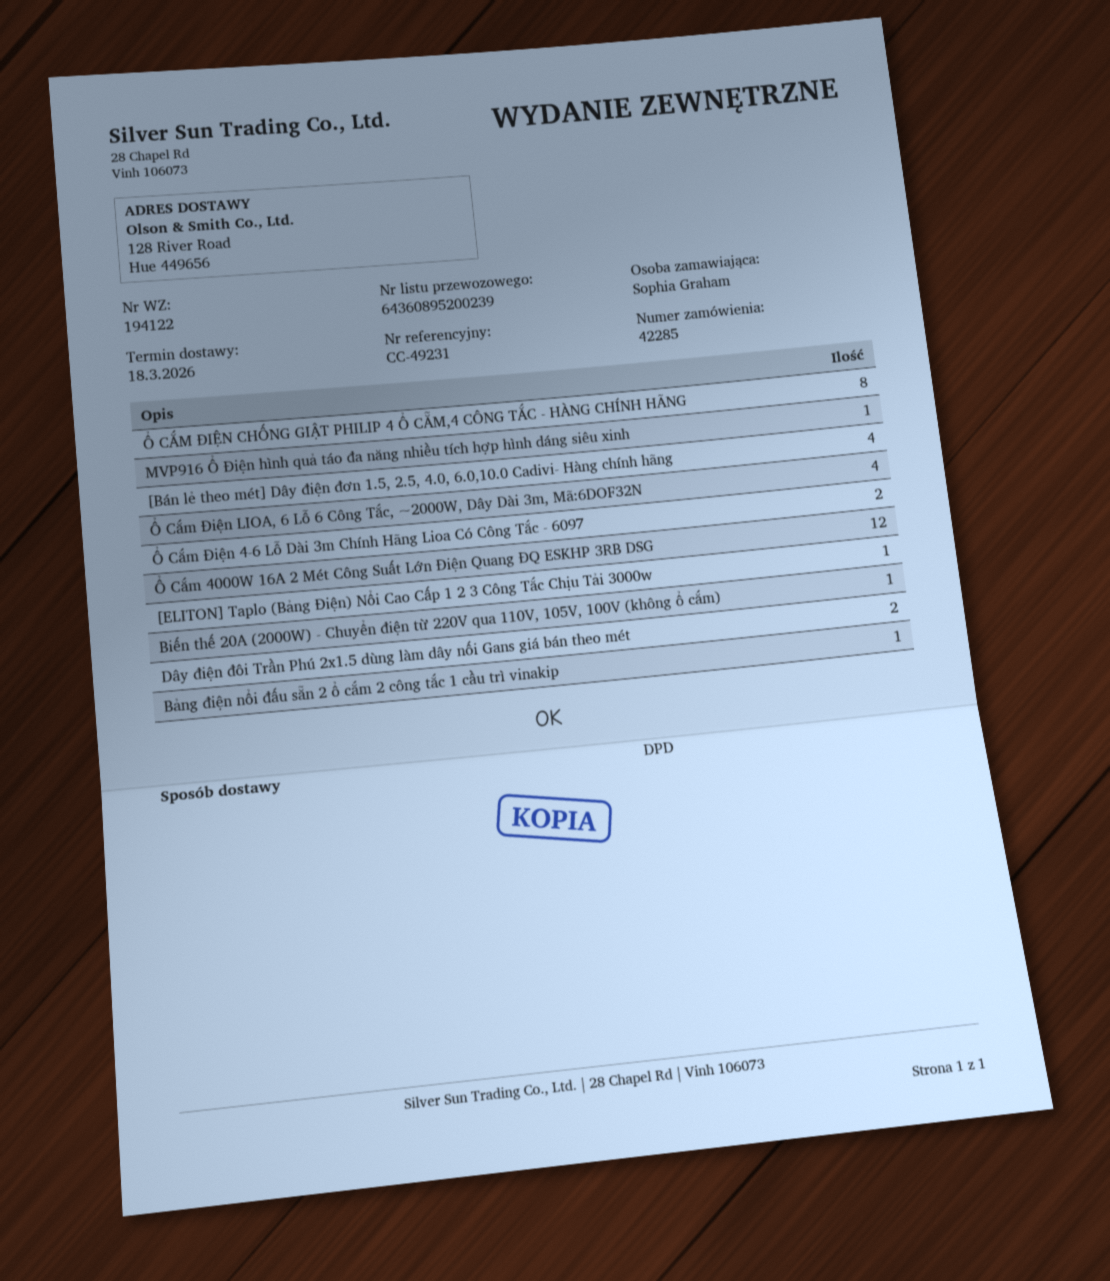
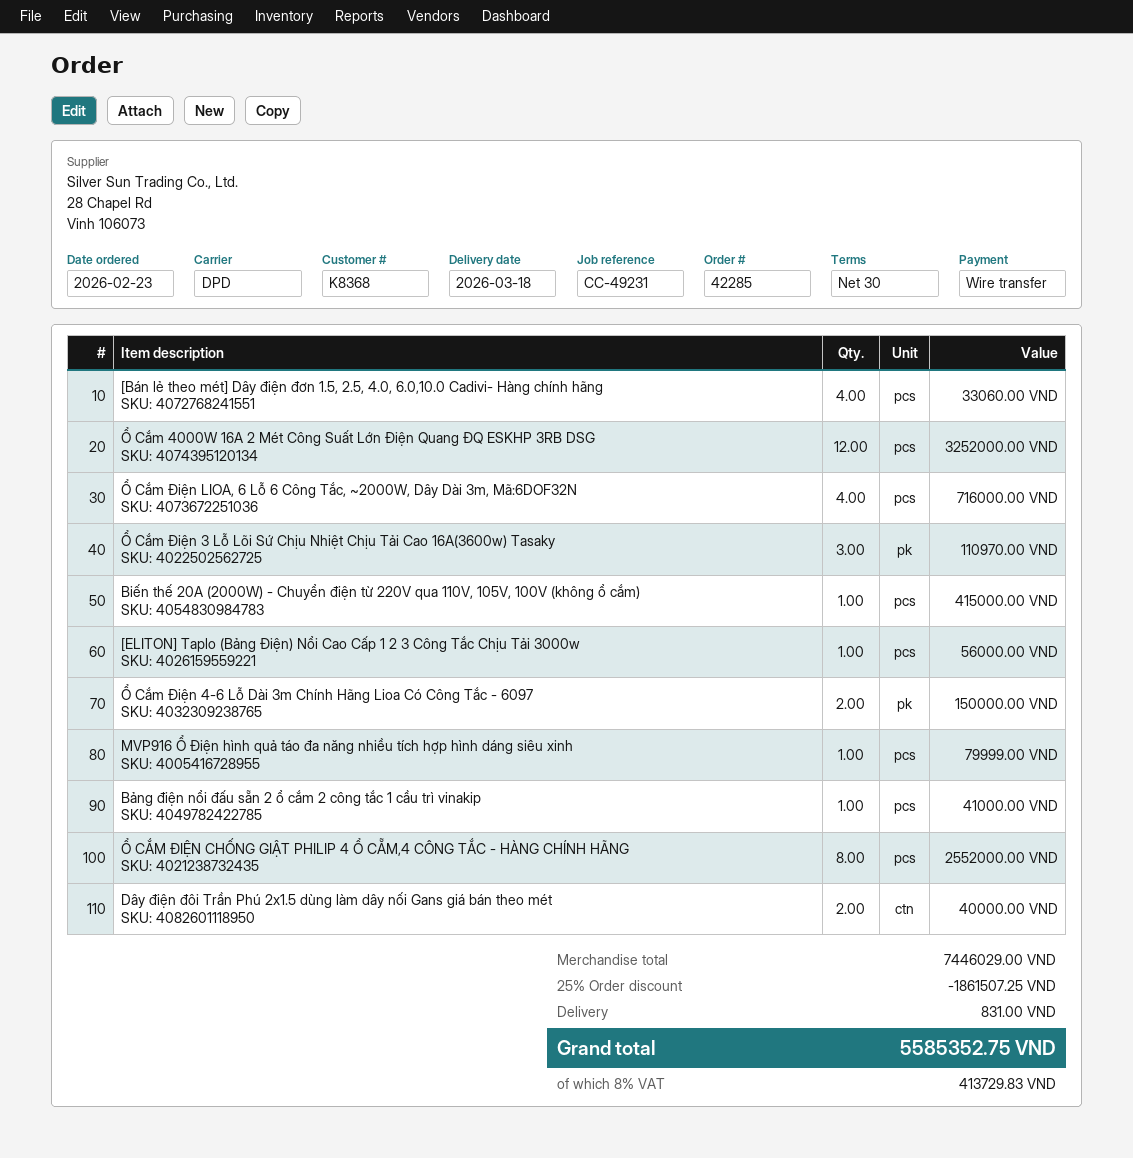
Ổ Cắm Điện 3 Lỗ Lõi Sứ Chịu Nhiệt Chịu Tải Cao 16A(3600w) Tasaky: none -> 3

